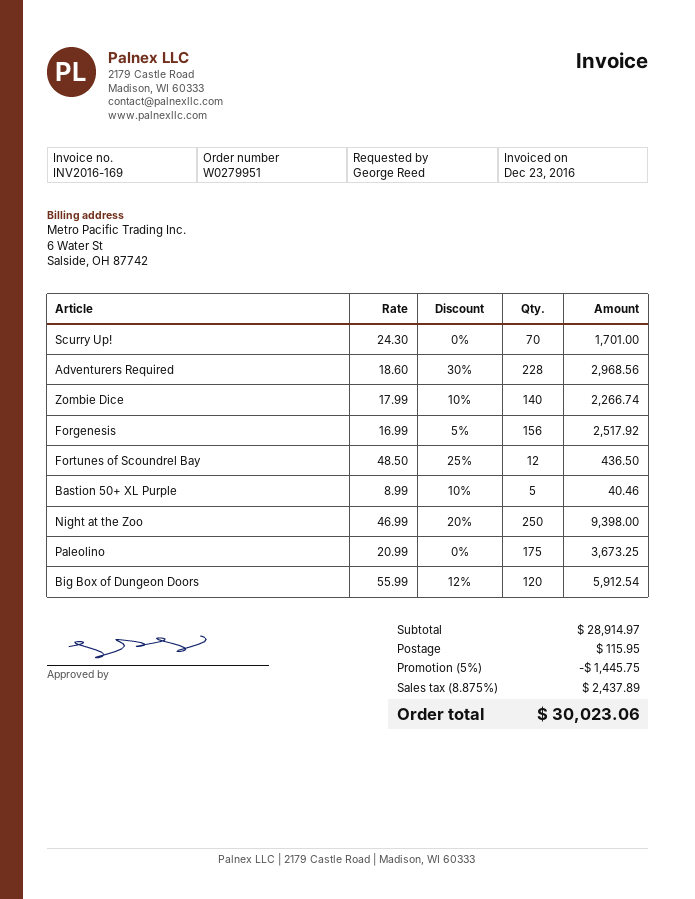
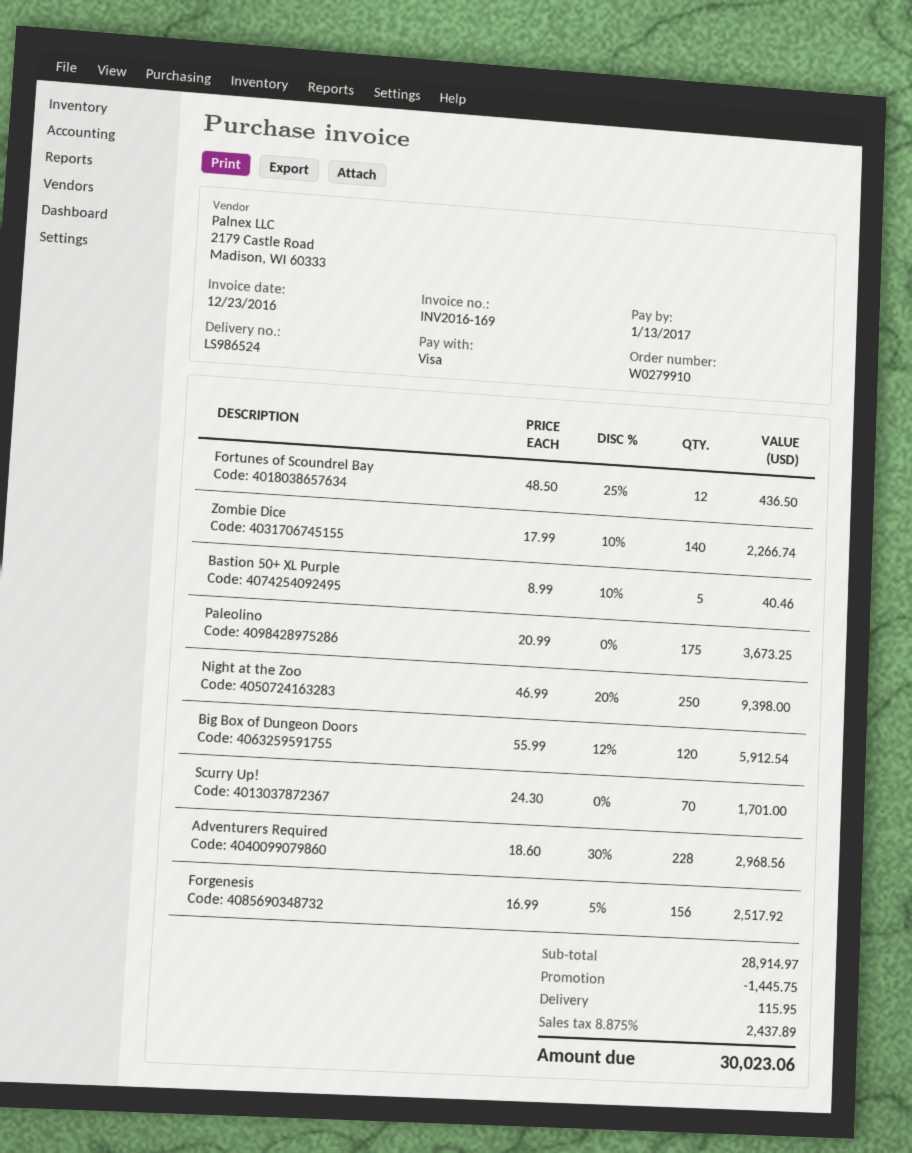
order number: W0279951 -> W0279910

